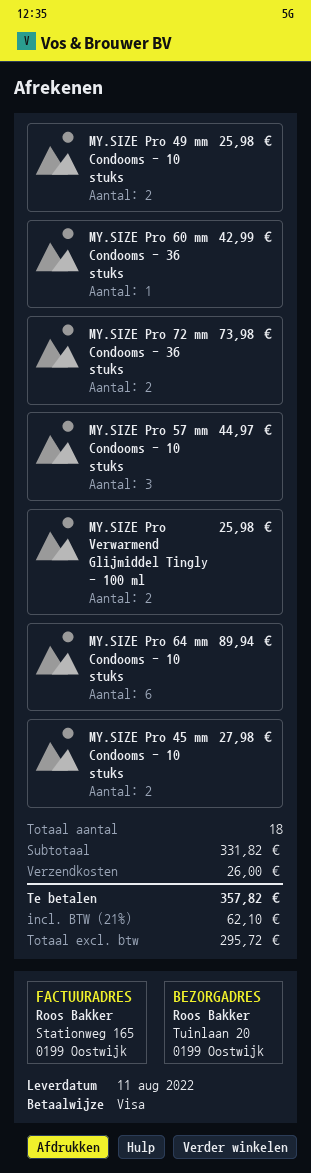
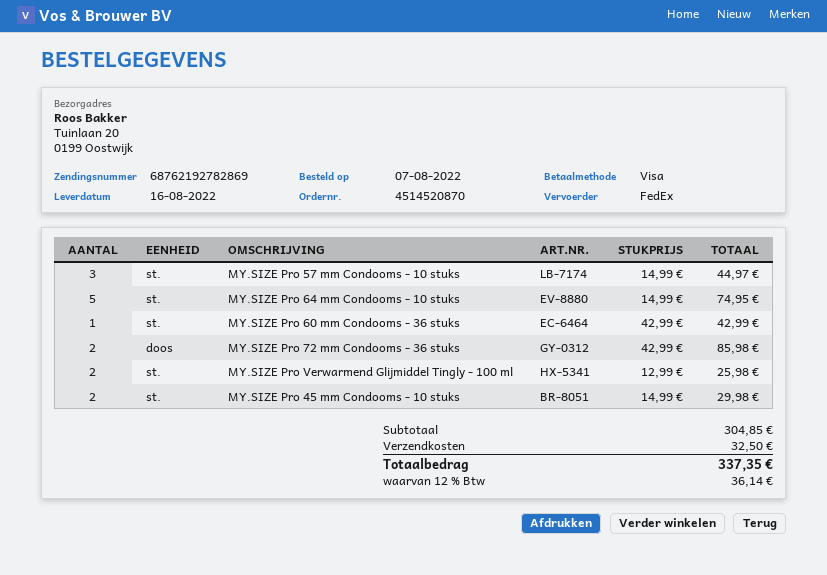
delivery date: 2022-08-11 -> 2022-08-16
MY.SIZE Pro 49 mm Condooms - 10 stuks: 2 for 25.98 -> none
MY.SIZE Pro 72 mm Condooms - 36 stuks: 2 for 73.98 -> 2 for 85.98
MY.SIZE Pro 64 mm Condooms - 10 stuks: 6 for 89.94 -> 5 for 74.95
MY.SIZE Pro 45 mm Condooms - 10 stuks: 2 for 27.98 -> 2 for 29.98
subtotal: 331.82 -> 304.85
shipping: 26.00 -> 32.50
tax: 21% = 62.10 -> 12% = 36.14
total: 357.82 -> 337.35

